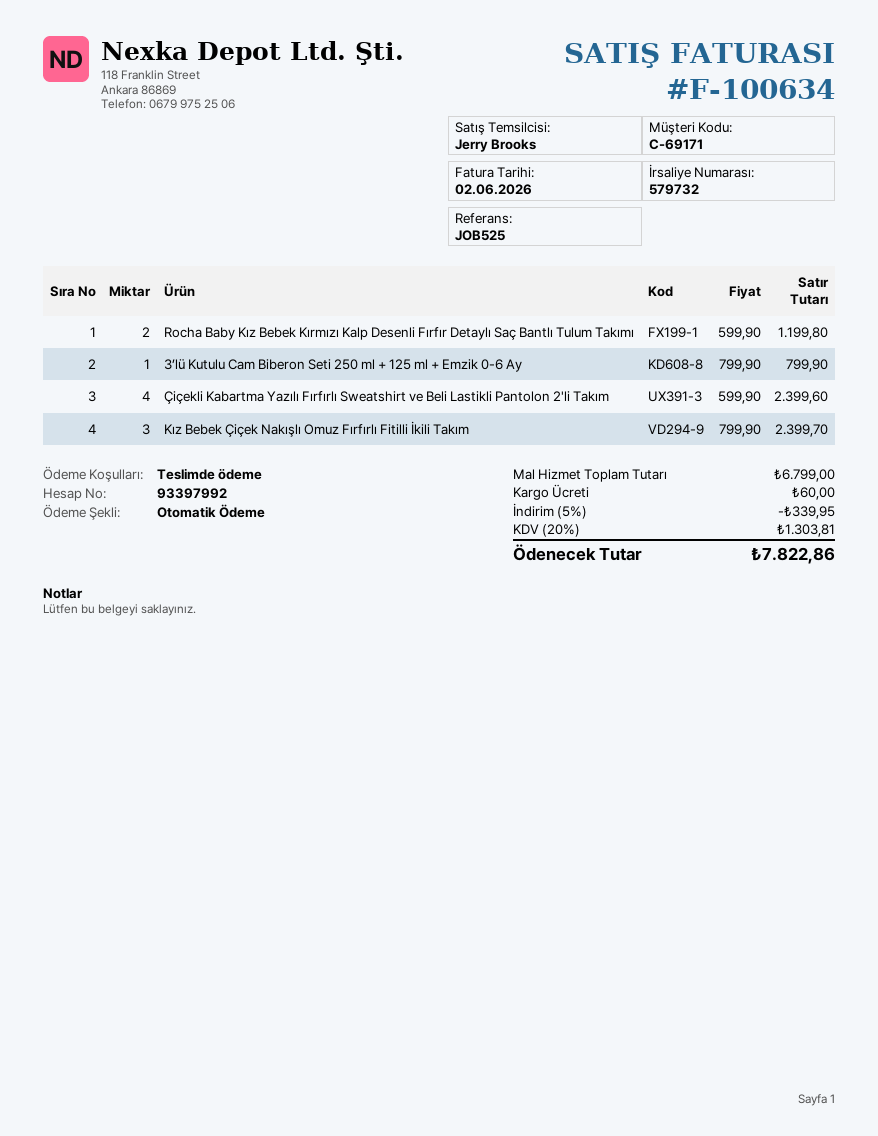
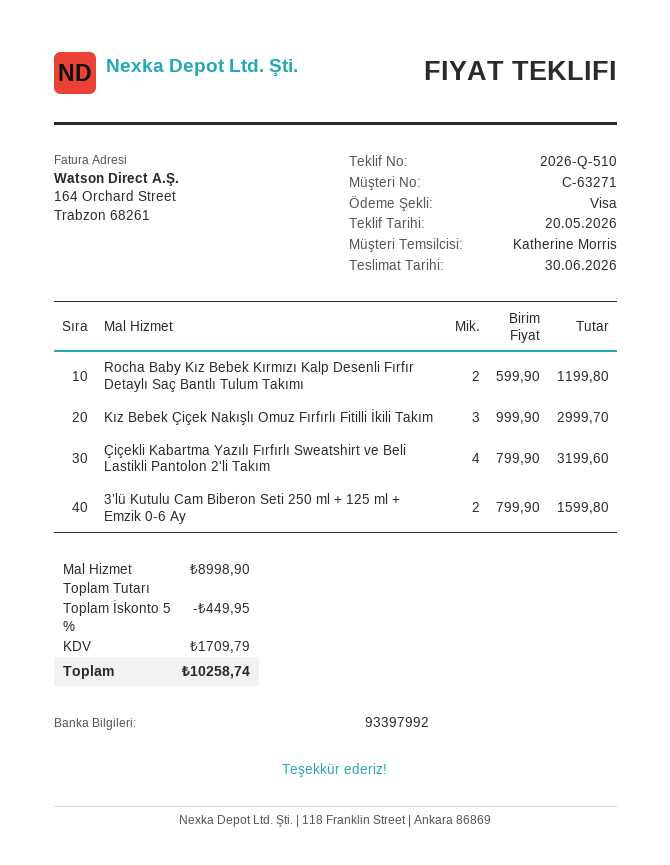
customer number: C-69171 -> C-63271
sales rep: Jerry Brooks -> Katherine Morris
payment method: direct debit -> Visa
3’lü Kutulu Cam Biberon Seti 250 ml + 125 ml + Emzik 0-6 Ay: 1 x 799.90 = 799.90 -> 2 x 799.90 = 1599.80
Çiçekli Kabartma Yazılı Fırfırlı Sweatshirt ve Beli Lastikli Pantolon 2'li Takım: 4 x 599.90 = 2399.60 -> 4 x 799.90 = 3199.60
Kız Bebek Çiçek Nakışlı Omuz Fırfırlı Fitilli İkili Takım: 3 x 799.90 = 2399.70 -> 3 x 999.90 = 2999.70
subtotal: 6799.00 -> 8998.90
discount: 5% = 339.95 -> 5% = 449.95
shipping: 60.00 -> none
tax: 1303.81 -> 1709.79
total: 7822.86 -> 10258.74

